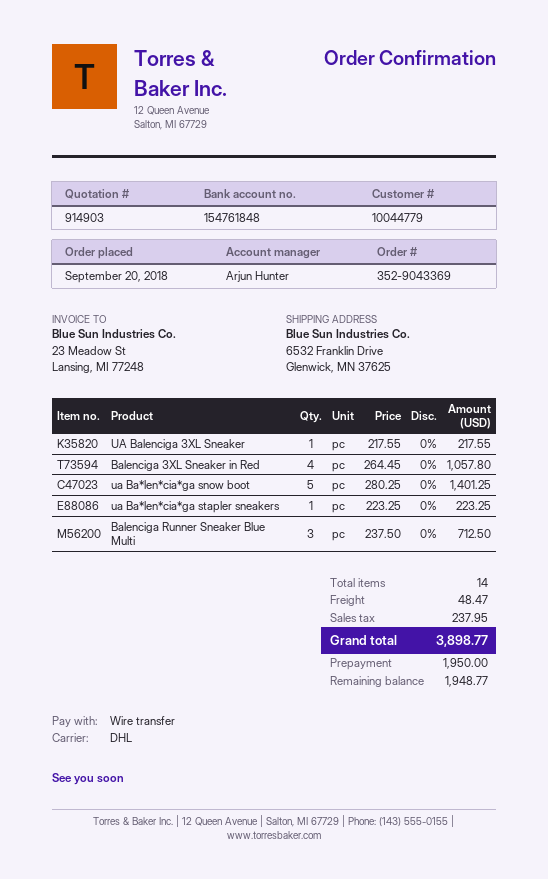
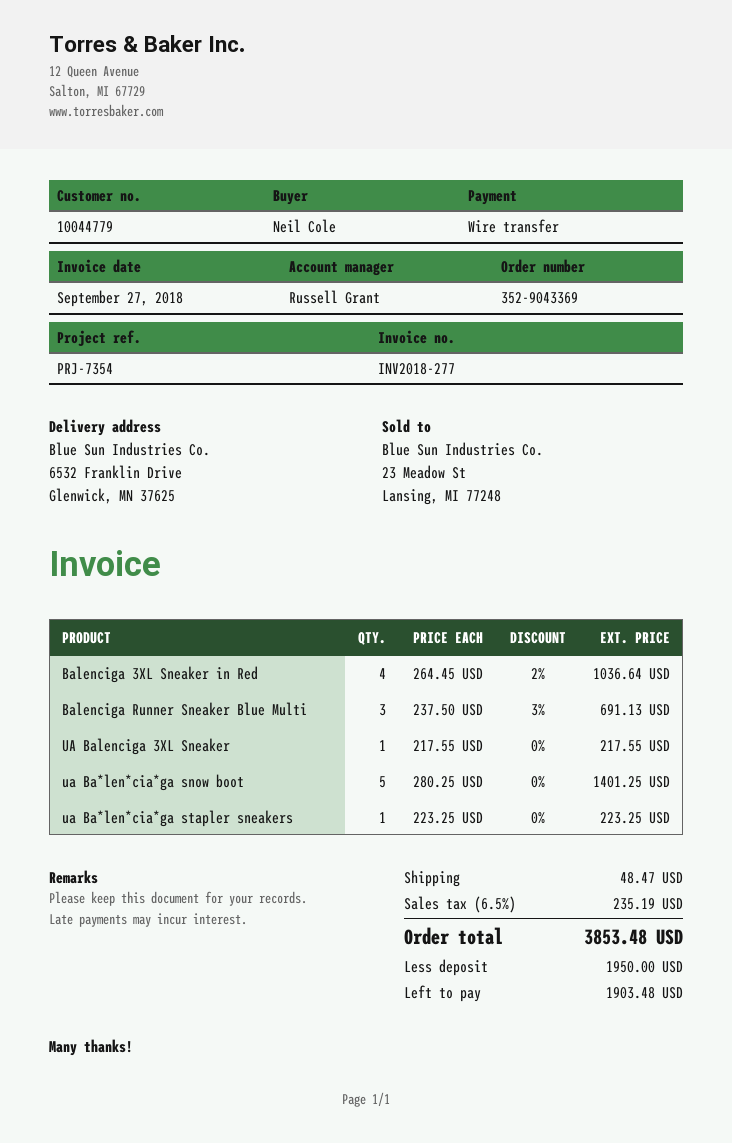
sales rep: Arjun Hunter -> Russell Grant
Balenciga 3XL Sneaker in Red: 4 x 264.45 = 1057.80 -> 4 x 264.45 - 2% = 1036.64
Balenciga Runner Sneaker Blue Multi: 3 x 237.50 = 712.50 -> 3 x 237.50 - 3% = 691.13
tax: 237.95 -> 235.19
total: 3898.77 -> 3853.48
balance: 1948.77 -> 1903.48

